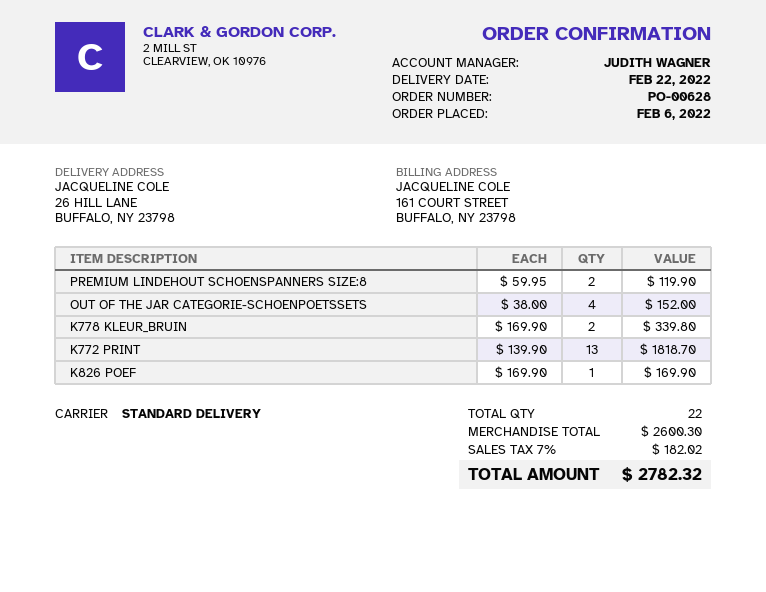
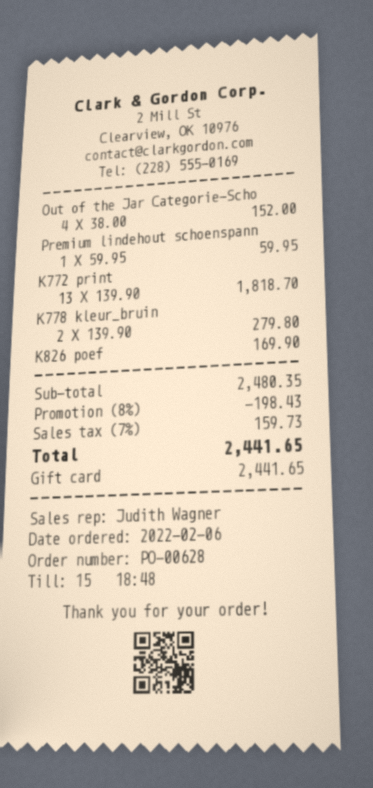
PREMIUM LINDEHOUT SCHOENSPANNERS SIZE:8: 2 x 59.95 = 119.90 -> 1 x 59.95 = 59.95
K778 KLEUR_BRUIN: 2 x 169.90 = 339.80 -> 2 x 139.90 = 279.80
subtotal: 2600.30 -> 2480.35
discount: none -> 8% = 198.43
tax: 7% = 182.02 -> 7% = 159.73
total: 2782.32 -> 2441.65

